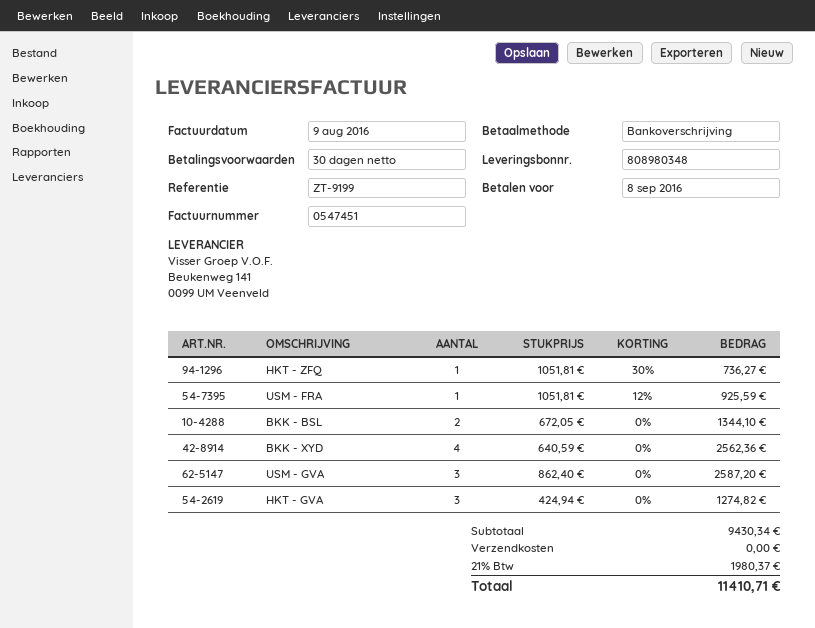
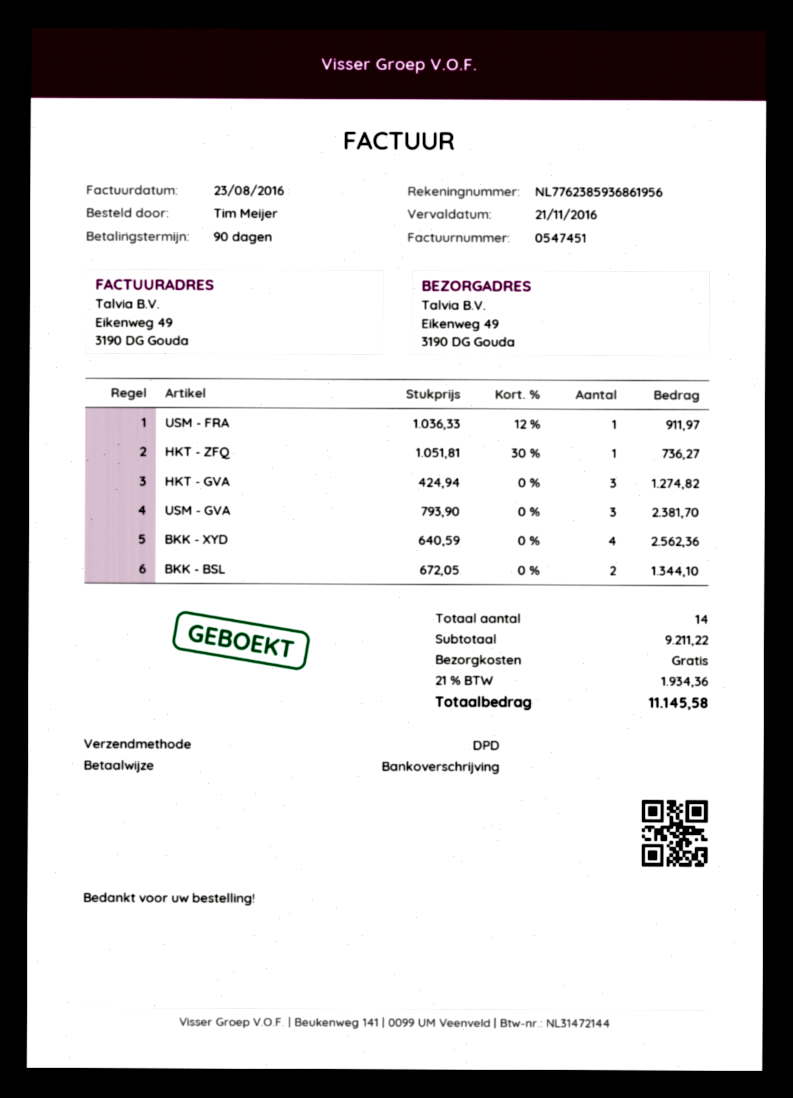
invoice date: 2016-08-09 -> 2016-08-23
payment terms: 30 days -> 90 days
due date: 2016-09-08 -> 2016-11-21
USM - FRA: 1 x 1051.81 - 12% = 925.59 -> 1 x 1036.33 - 12% = 911.97
USM - GVA: 3 x 862.40 = 2587.20 -> 3 x 793.90 = 2381.70
subtotal: 9430.34 -> 9211.22
tax: 21% = 1980.37 -> 21% = 1934.36
total: 11410.71 -> 11145.58

